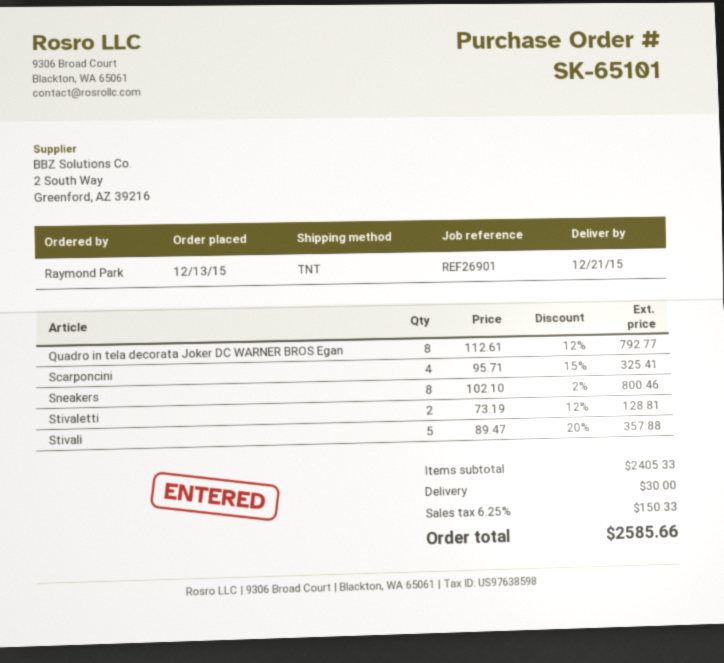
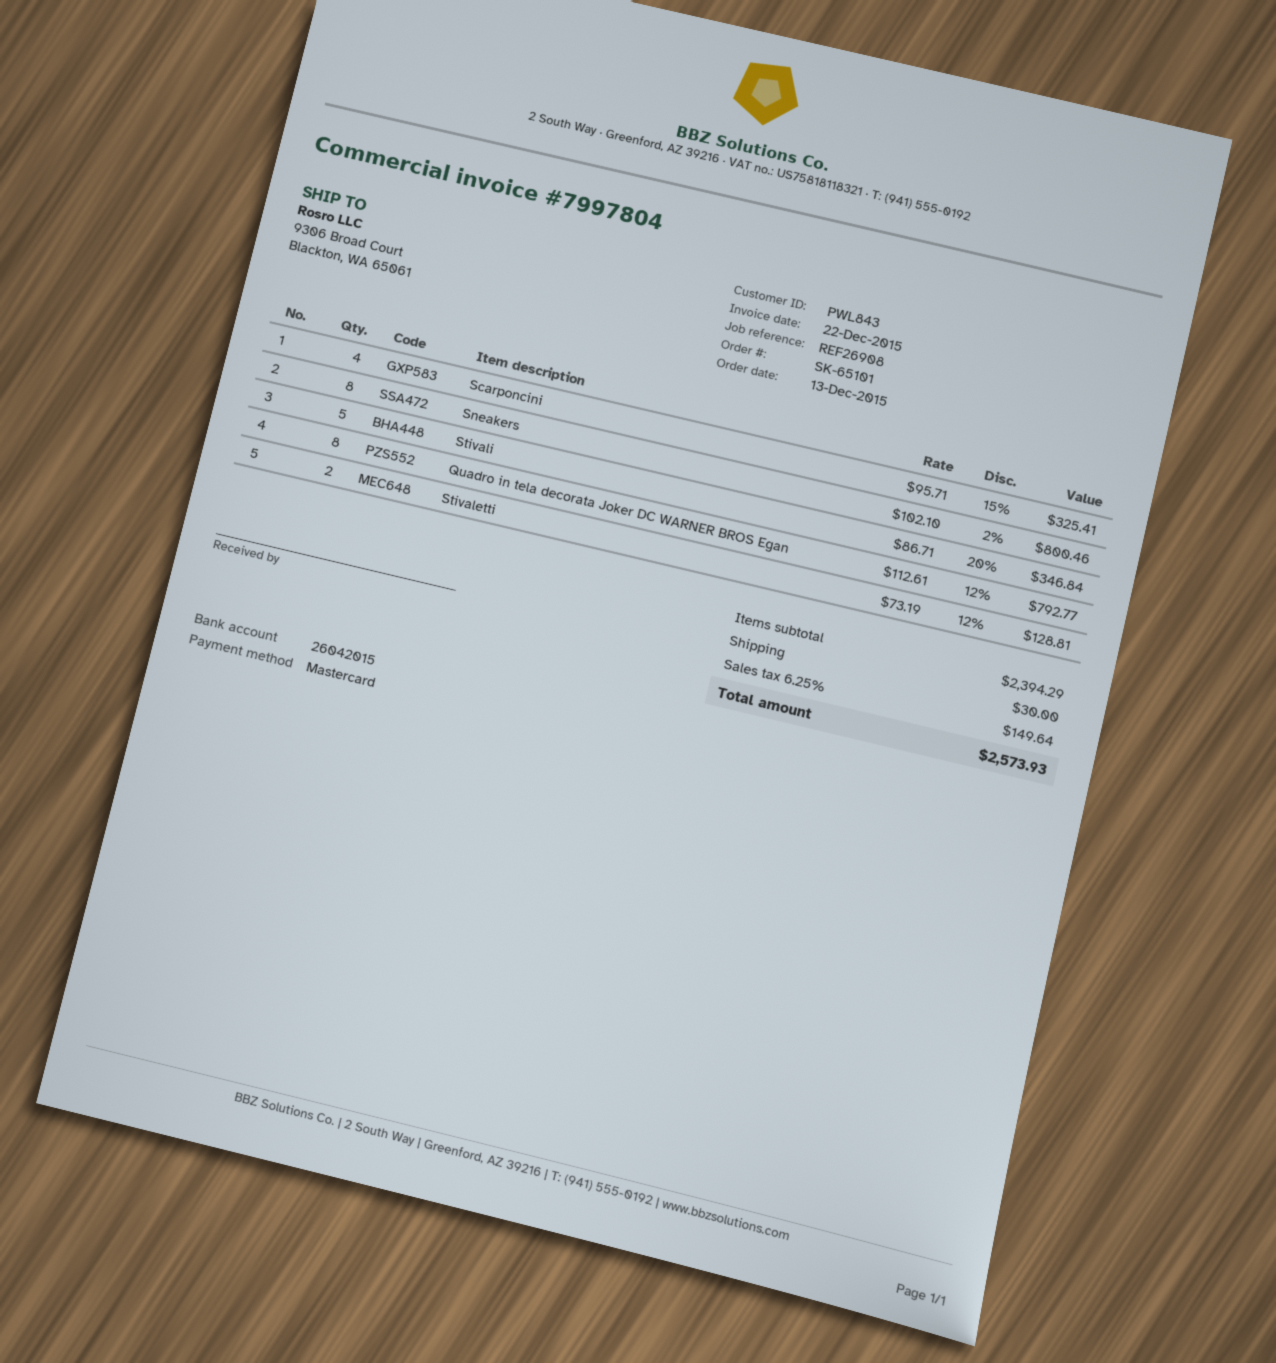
reference: REF26901 -> REF26908
Stivali: 5 x 89.47 - 20% = 357.88 -> 5 x 86.71 - 20% = 346.84
subtotal: 2405.33 -> 2394.29
tax: 6.25% = 150.33 -> 6.25% = 149.64
total: 2585.66 -> 2573.93

